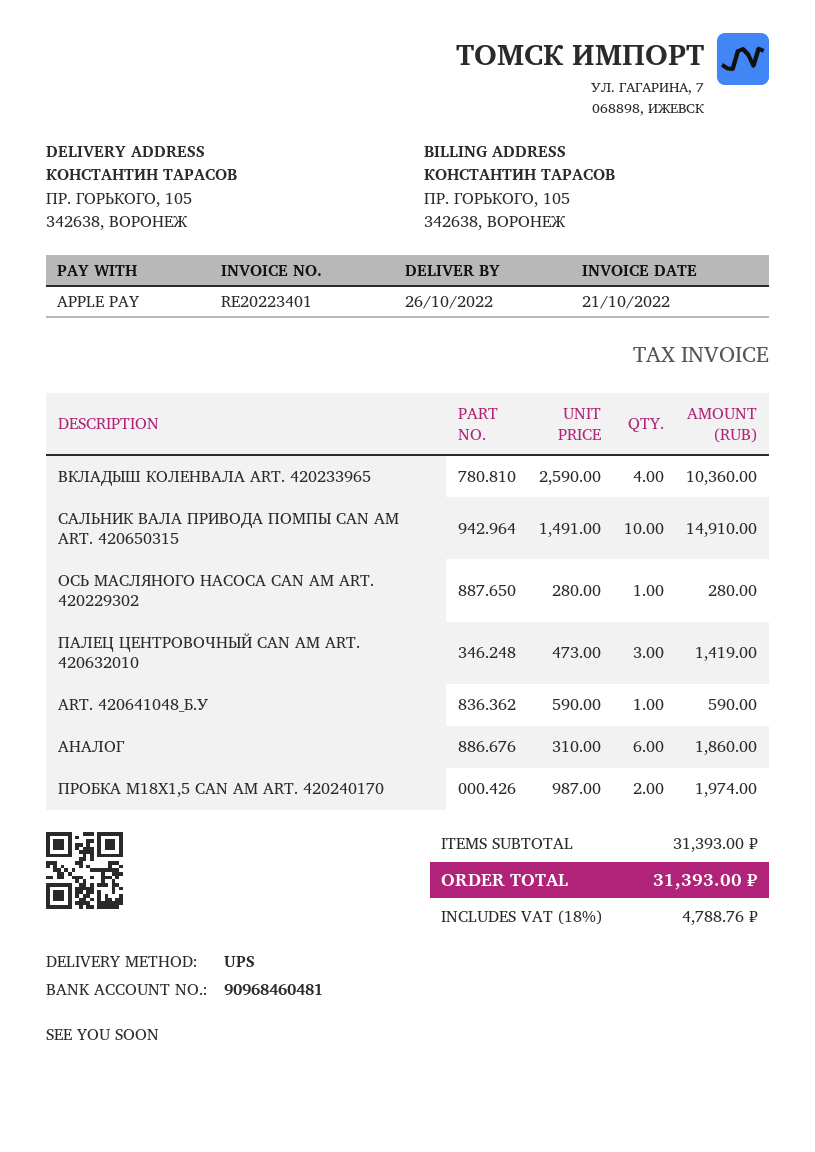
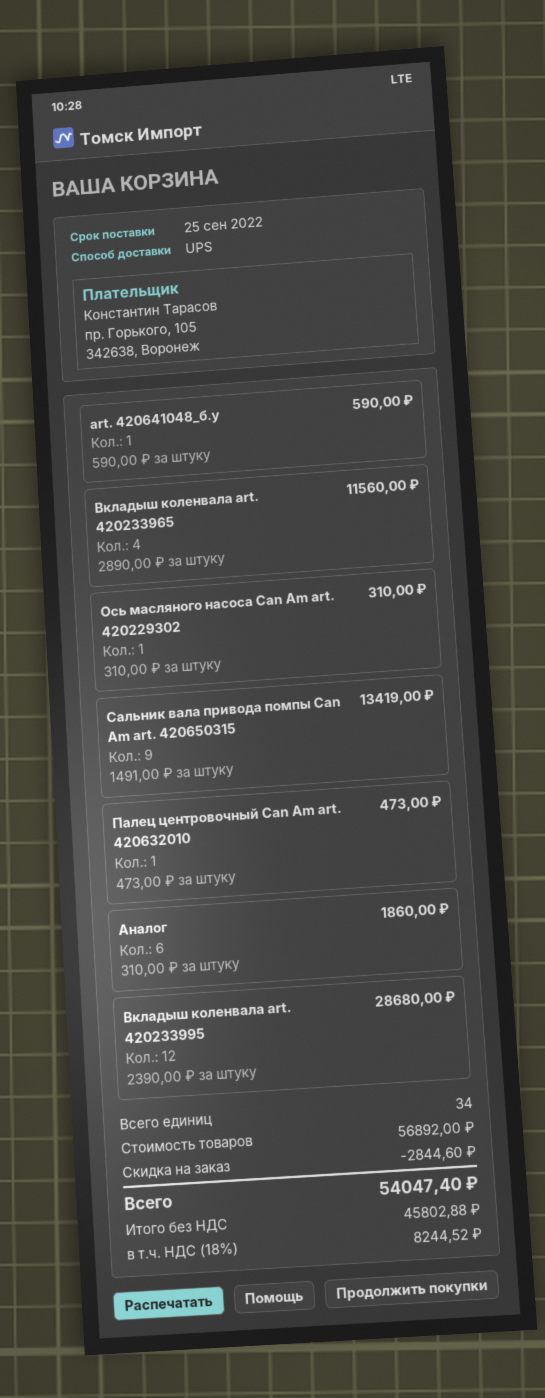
delivery date: 2022-10-26 -> 2022-09-25
ВКЛАДЫШ КОЛЕНВАЛА ART. 420233965: 4 x 2590.00 = 10360.00 -> 4 x 2890.00 = 11560.00
САЛЬНИК ВАЛА ПРИВОДА ПОМПЫ CAN AM ART. 420650315: 10 x 1491.00 = 14910.00 -> 9 x 1491.00 = 13419.00
ОСЬ МАСЛЯНОГО НАСОСА CAN AM ART. 420229302: 1 x 280.00 = 280.00 -> 1 x 310.00 = 310.00
ПАЛЕЦ ЦЕНТРОВОЧНЫЙ CAN AM ART. 420632010: 3 x 473.00 = 1419.00 -> 1 x 473.00 = 473.00
ПРОБКА М18Х1,5 CAN AM ART. 420240170: 2 x 987.00 = 1974.00 -> none
Вкладыш коленвала art. 420233995: none -> 12 x 2390.00 = 28680.00
subtotal: 31393.00 -> 56892.00
discount: none -> 2844.60
tax: 18% = 4788.76 -> 18% = 8244.52
total: 31393.00 -> 54047.40

